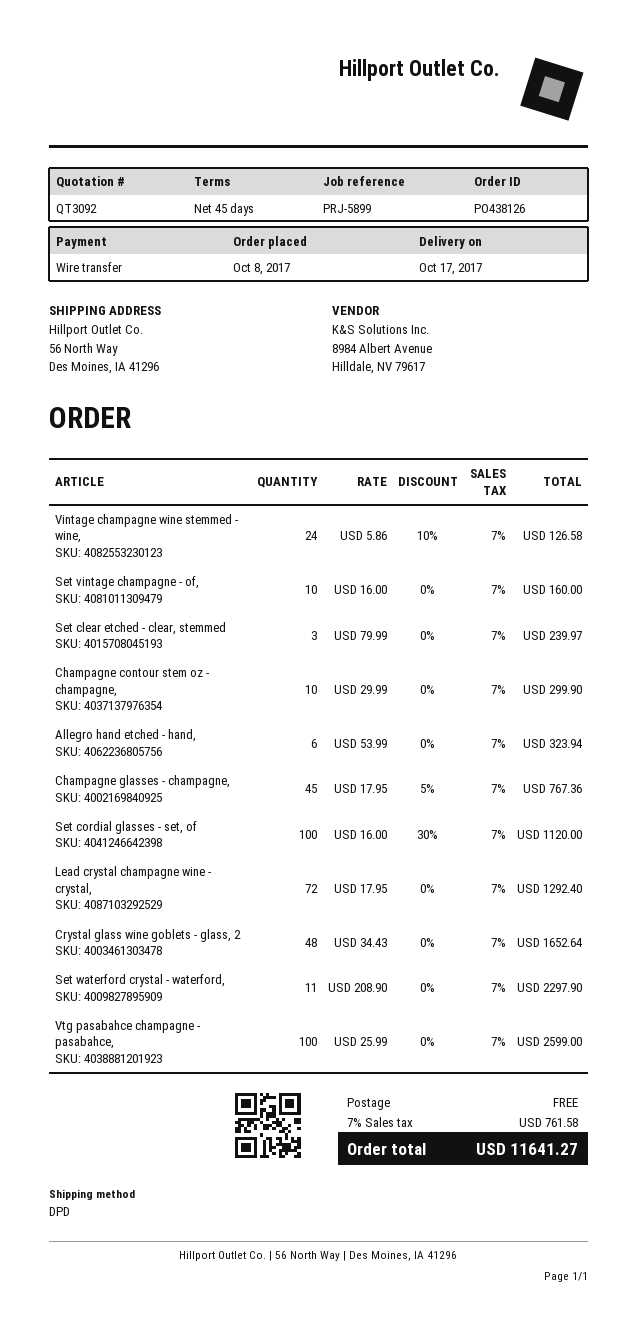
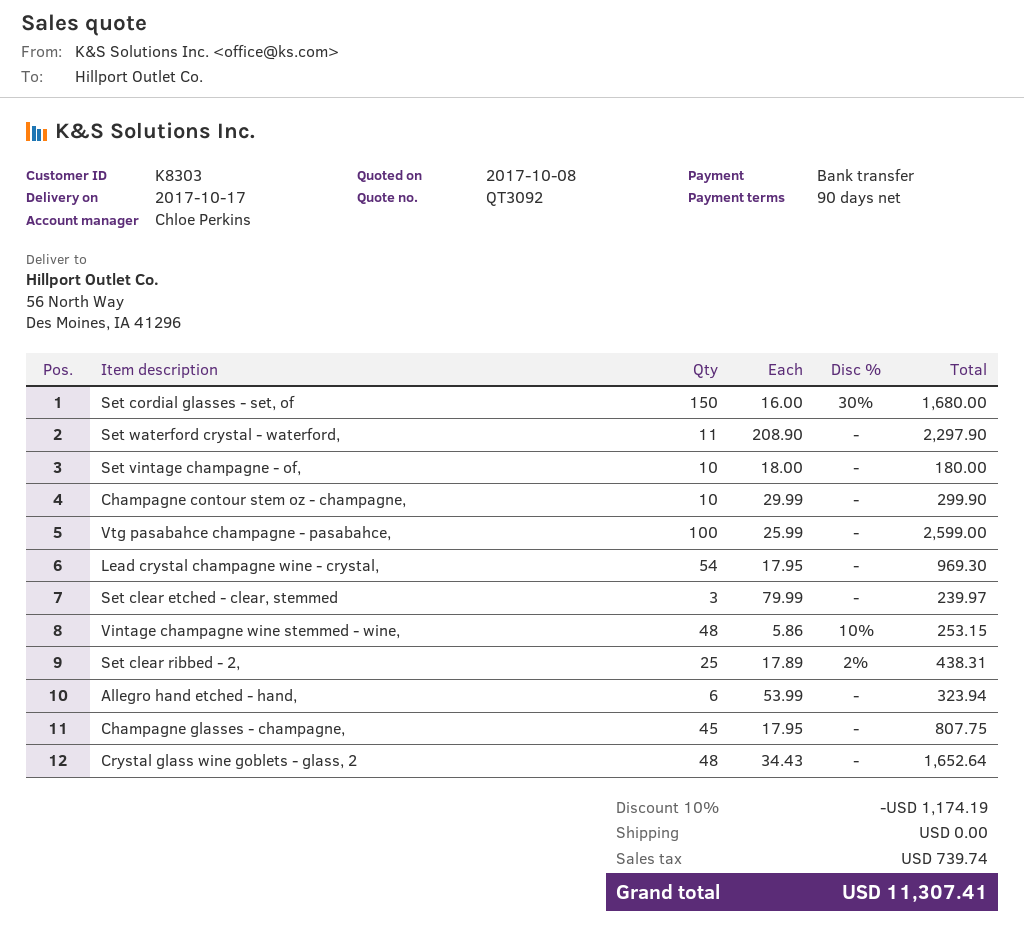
payment terms: 45 days -> 90 days
Vintage champagne wine stemmed - wine,: 24 x 5.86 - 10% = 126.58 -> 48 x 5.86 - 10% = 253.15
Set vintage champagne - of,: 10 x 16.00 = 160.00 -> 10 x 18.00 = 180.00
Champagne glasses - champagne,: 45 x 17.95 - 5% = 767.36 -> 45 x 17.95 = 807.75
Set cordial glasses - set, of: 100 x 16.00 - 30% = 1120.00 -> 150 x 16.00 - 30% = 1680.00
Lead crystal champagne wine - crystal,: 72 x 17.95 = 1292.40 -> 54 x 17.95 = 969.30
Set clear ribbed - 2,: none -> 25 x 17.89 - 2% = 438.31
discount: none -> 10% = 1174.19
tax: 761.58 -> 739.74
total: 11641.27 -> 11307.41

